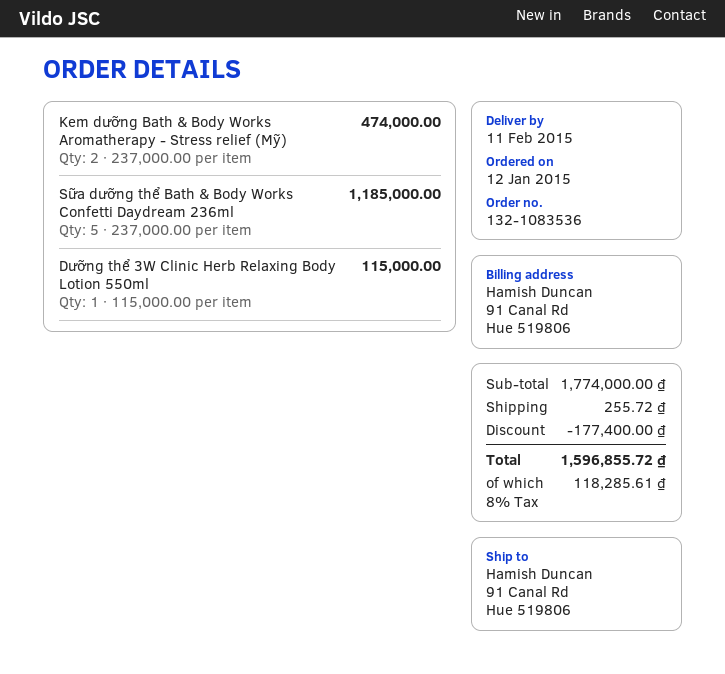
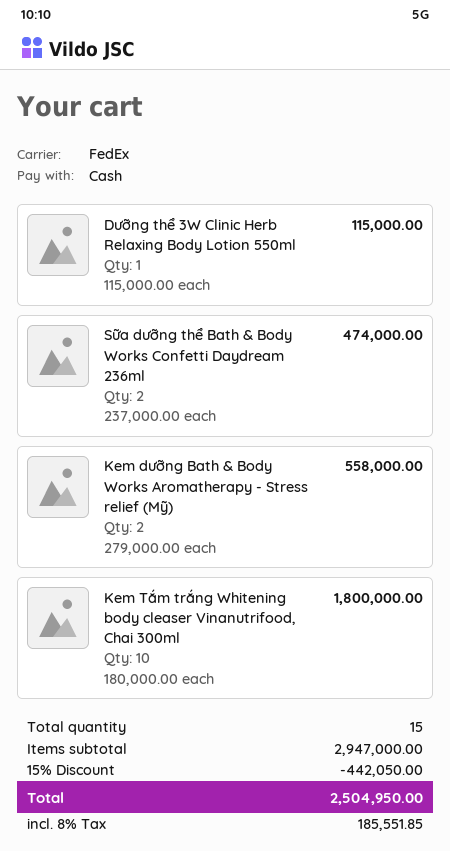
Kem dưỡng Bath & Body Works Aromatherapy - Stress relief (Mỹ): 2 x 237000.00 = 474000.00 -> 2 x 279000.00 = 558000.00
Sữa dưỡng thể Bath & Body Works Confetti Daydream 236ml: 5 x 237000.00 = 1185000.00 -> 2 x 237000.00 = 474000.00
Kem Tắm trắng Whitening body cleaser Vinanutrifood, Chai 300ml: none -> 10 x 180000.00 = 1800000.00
subtotal: 1774000.00 -> 2947000.00
discount: 177400.00 -> 442050.00
shipping: 255.72 -> none
tax: 8% = 118285.61 -> 8% = 185551.85
total: 1596855.72 -> 2504950.00

